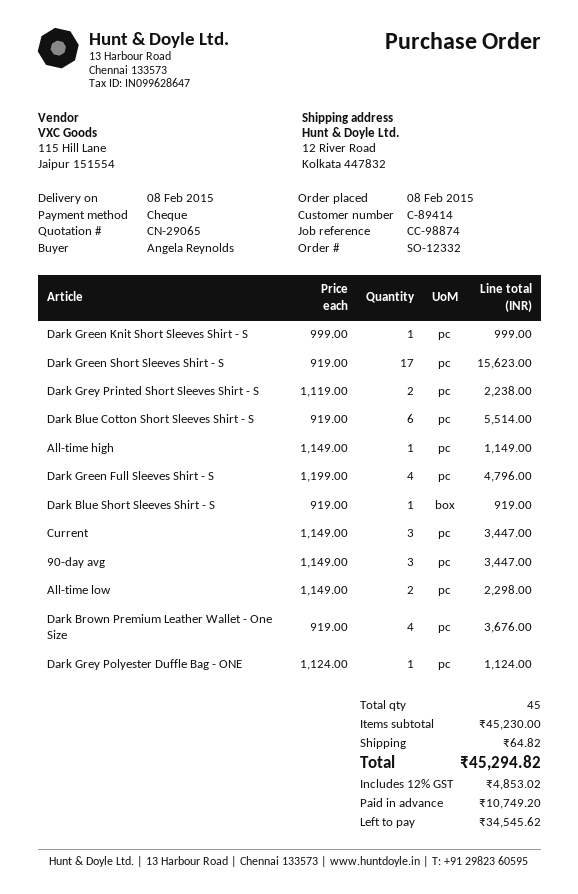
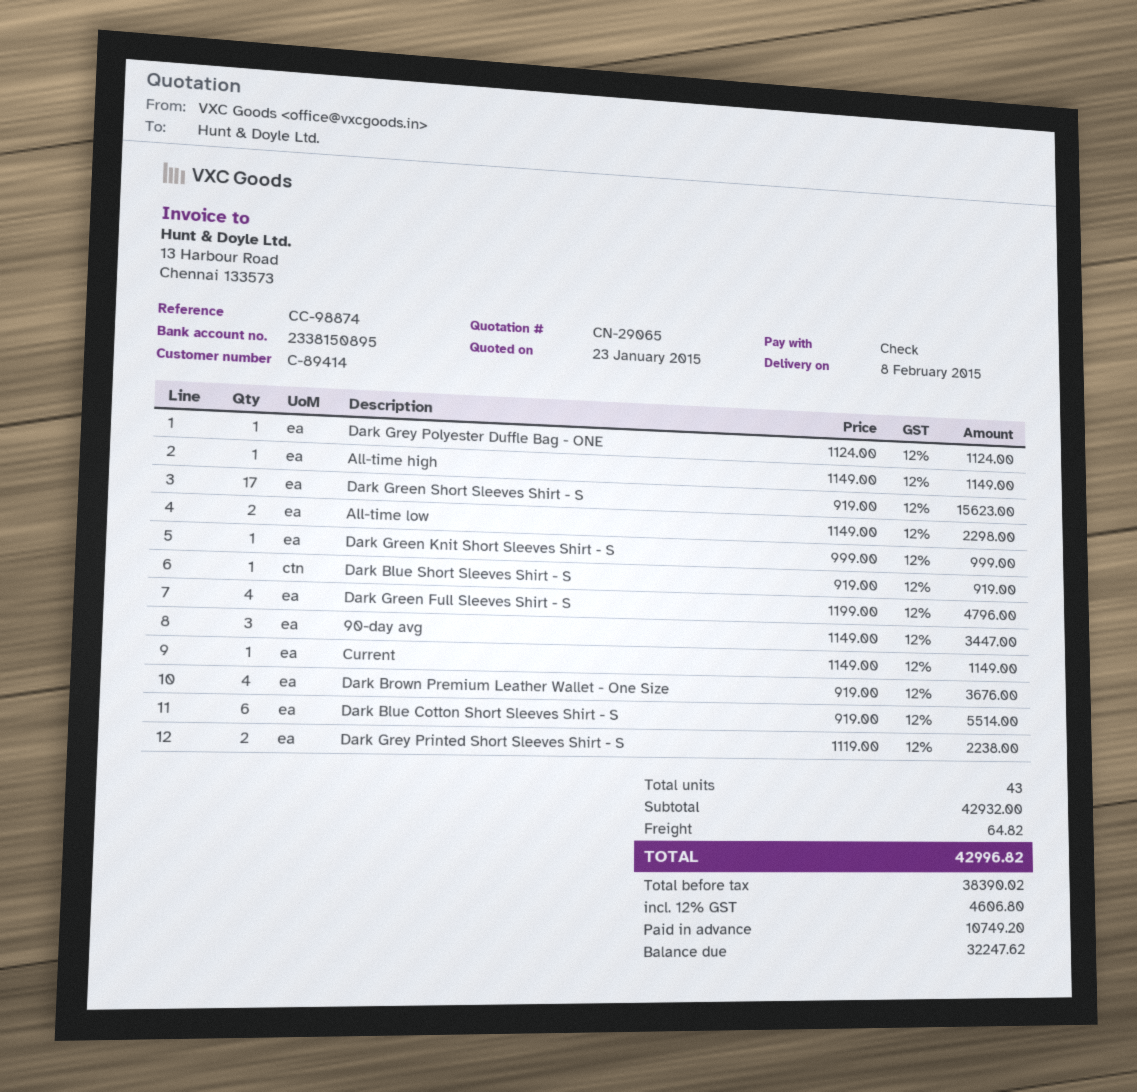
Current: 3 x 1149.00 = 3447.00 -> 1 x 1149.00 = 1149.00
total quantity: 45 -> 43
subtotal: 45230.00 -> 42932.00
tax: 12% = 4853.02 -> 12% = 4606.80
total: 45294.82 -> 42996.82
balance: 34545.62 -> 32247.62

